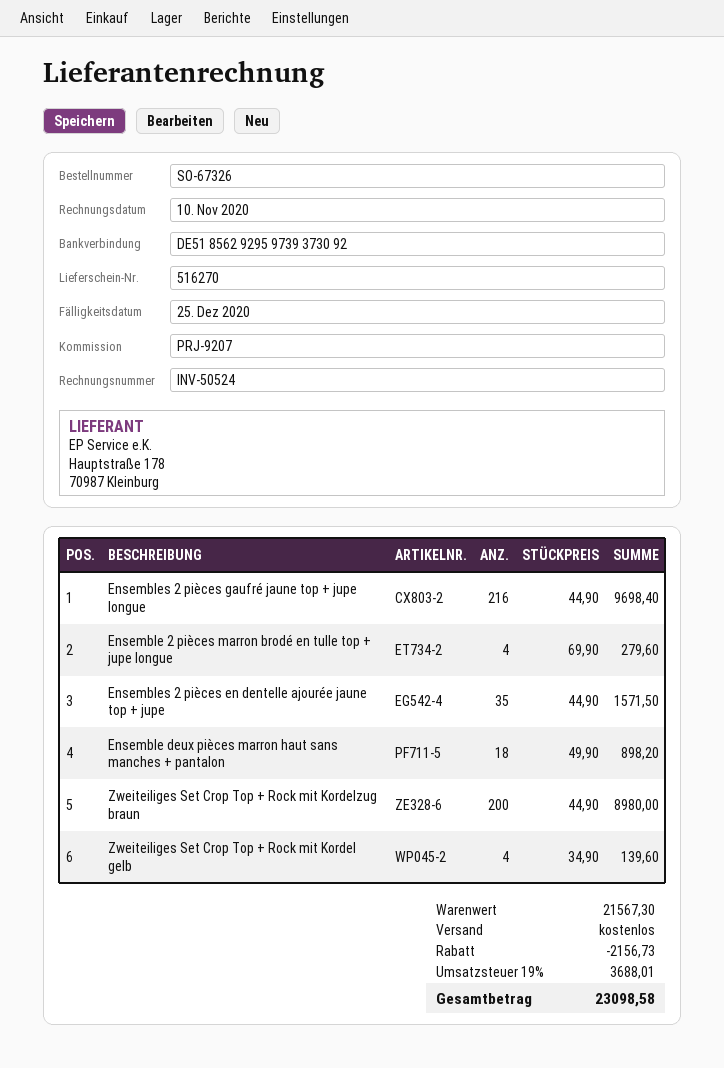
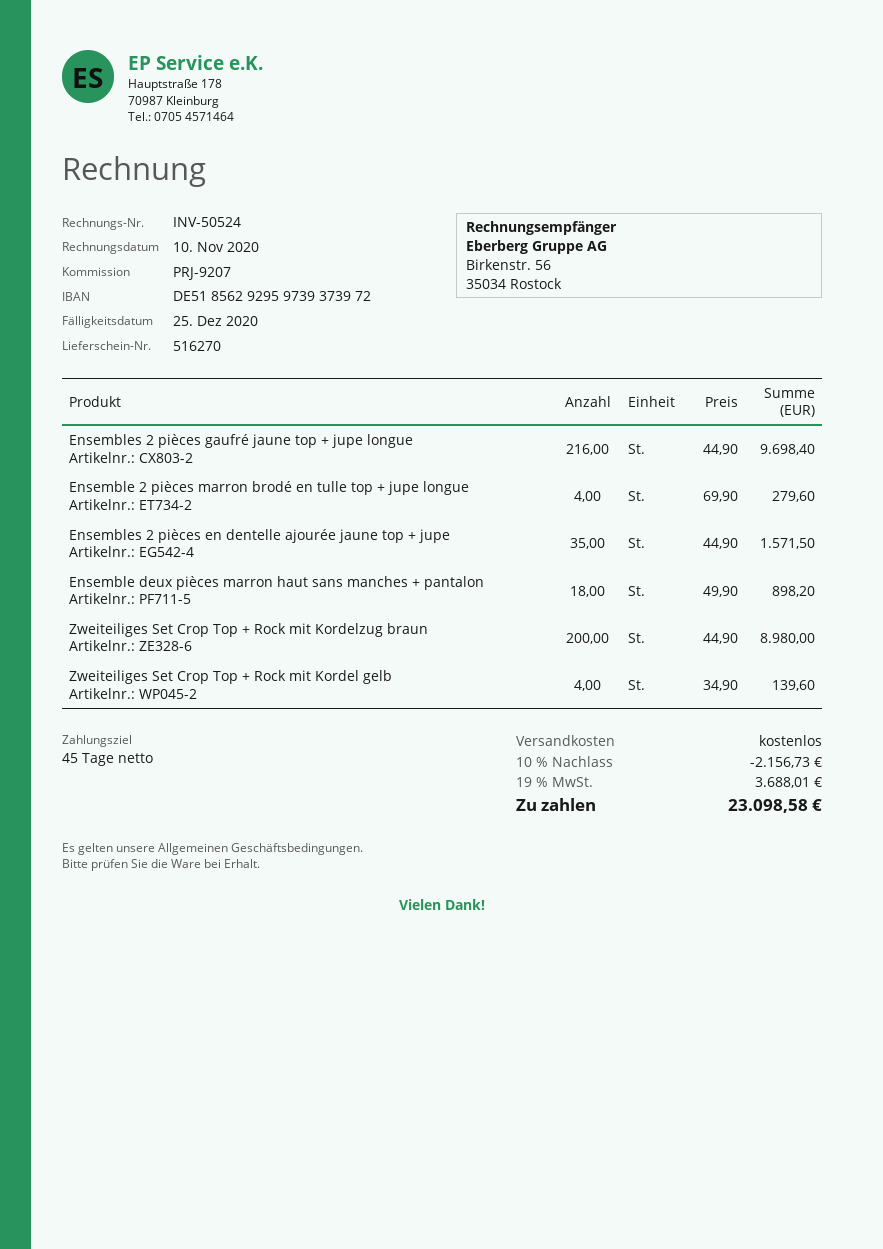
bank account: DE51856292959739373092 -> DE51856292959739373972

